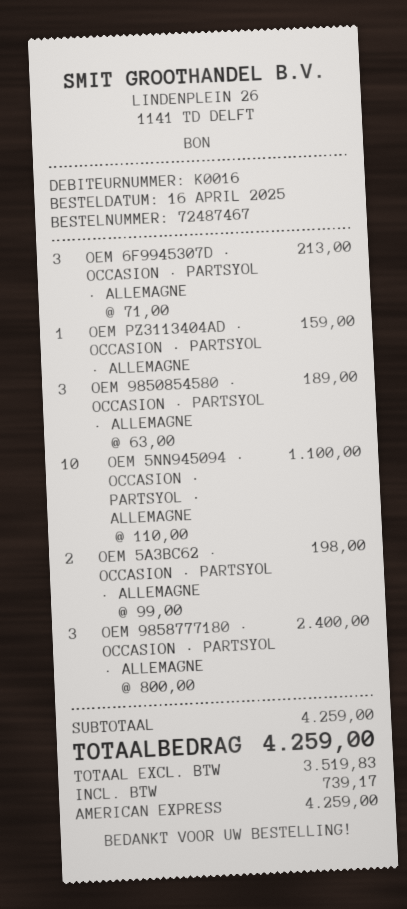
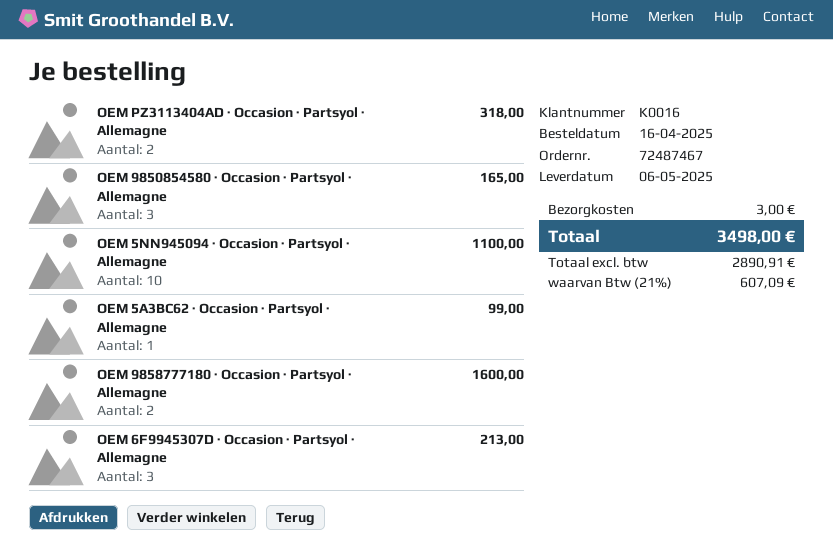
OEM PZ3113404AD · OCCASION · PARTSYOL · ALLEMAGNE: 1 for 159.00 -> 2 for 318.00
OEM 9850854580 · OCCASION · PARTSYOL · ALLEMAGNE: 3 for 189.00 -> 3 for 165.00
OEM 5A3BC62 · OCCASION · PARTSYOL · ALLEMAGNE: 2 for 198.00 -> 1 for 99.00
OEM 9858777180 · OCCASION · PARTSYOL · ALLEMAGNE: 3 for 2400.00 -> 2 for 1600.00
shipping: none -> 3.00
net: 3519.83 -> 2890.91
tax: 739.17 -> 607.09
total: 4259.00 -> 3498.00

